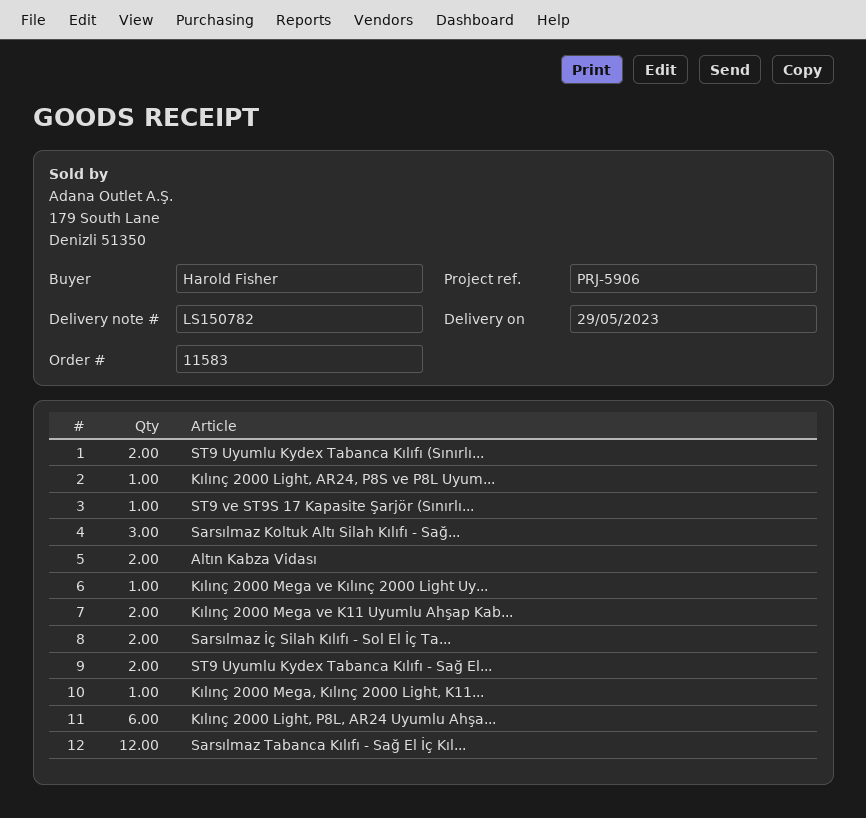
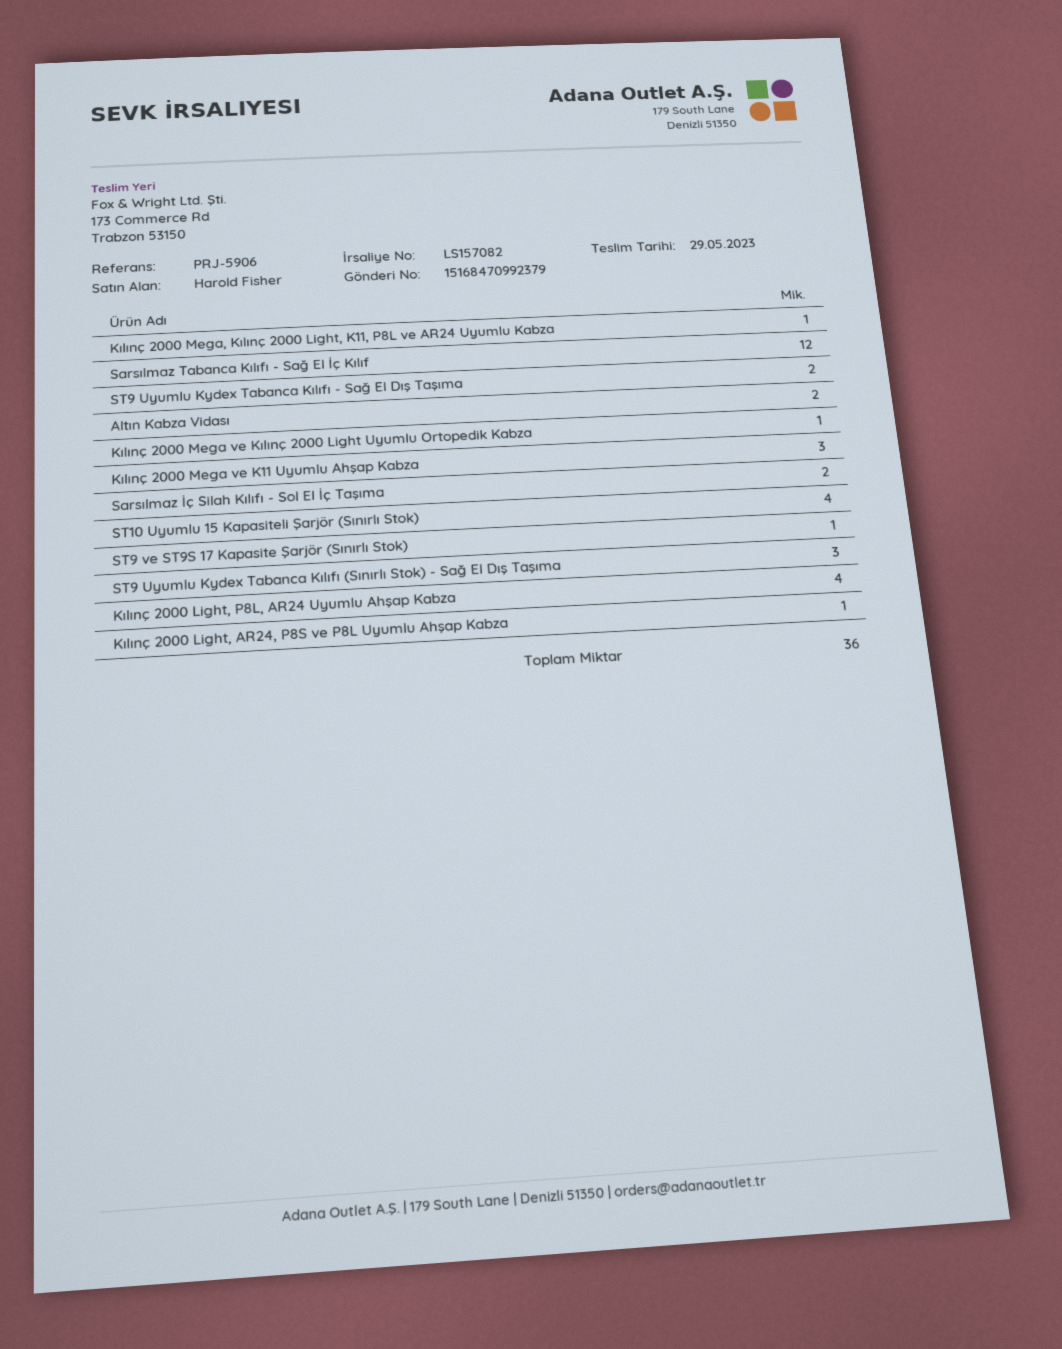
delivery note number: LS150782 -> LS157082
ST9 Uyumlu Kydex Tabanca Kılıfı (Sınırlı...: 2 -> 3
Sarsılmaz Koltuk Altı Silah Kılıfı - Sağ...: 3 -> none
Kılınç 2000 Mega ve K11 Uyumlu Ahşap Kab...: 2 -> 3
Kılınç 2000 Light, P8L, AR24 Uyumlu Ahşa...: 6 -> 4
ST10 Uyumlu 15 Kapasiteli Şarjör (Sınırlı Stok): none -> 4

